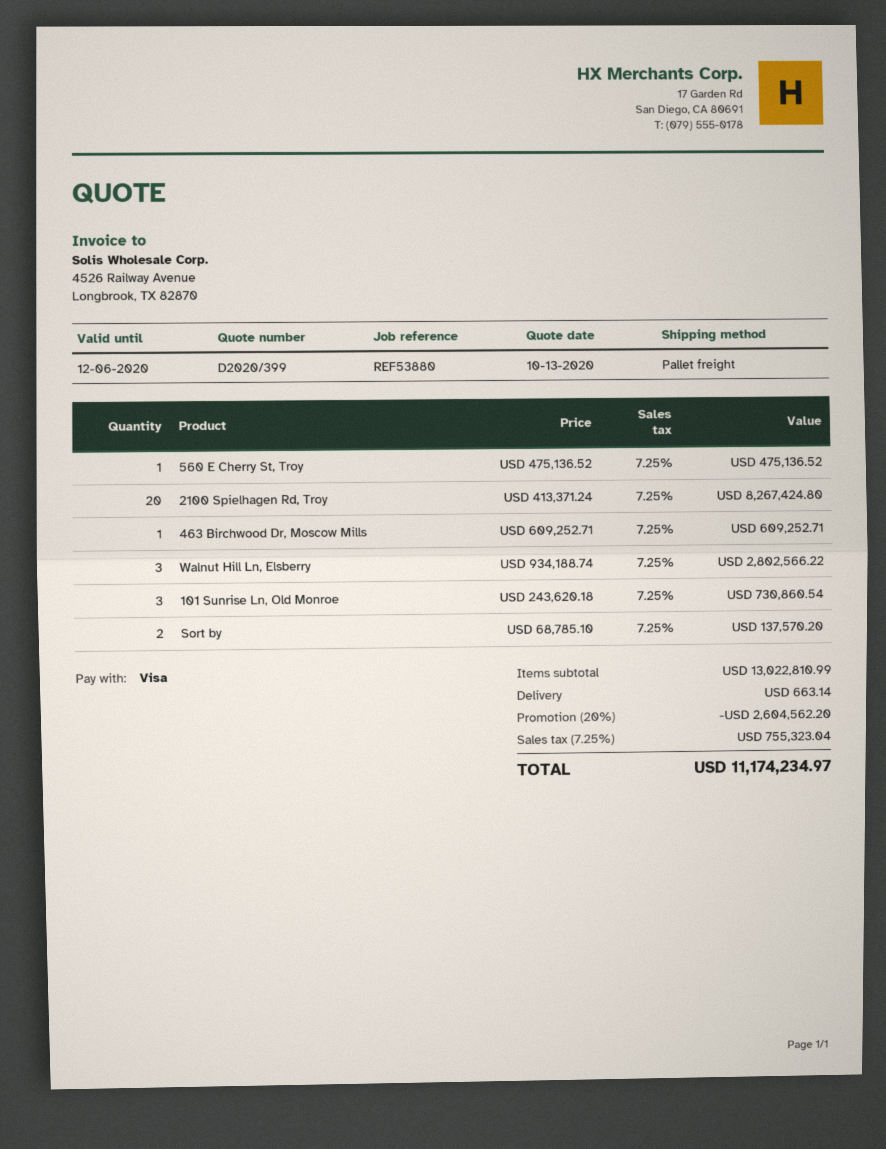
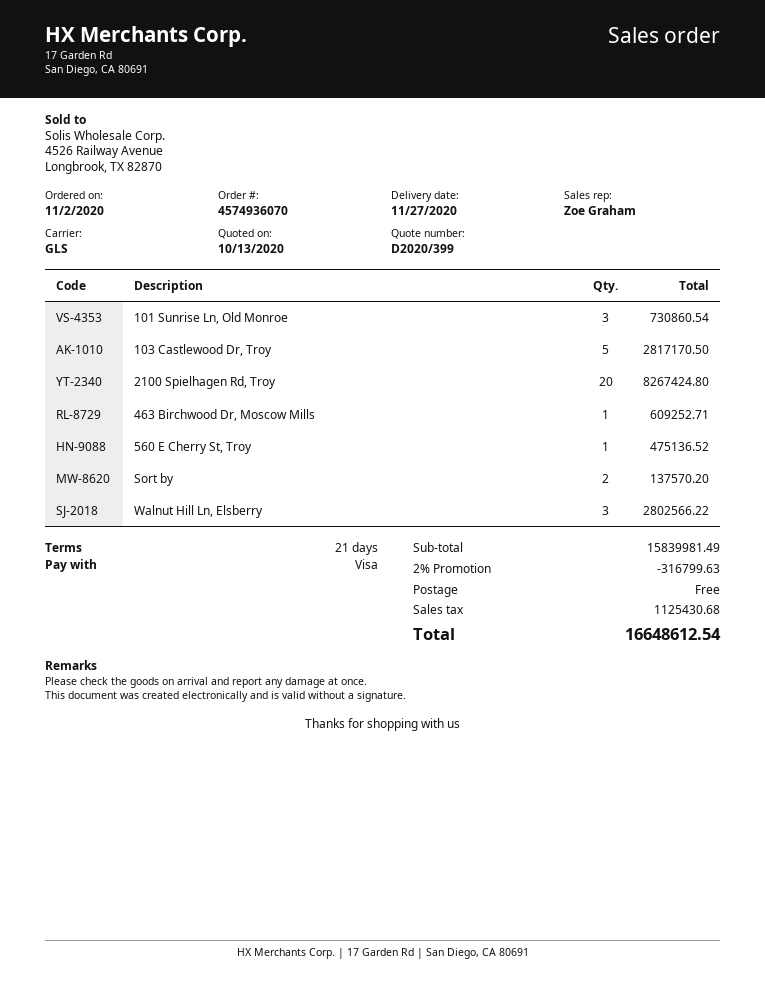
shipping method: pallet freight -> GLS
103 Castlewood Dr, Troy: none -> 5 for 2817170.50
subtotal: 13022810.99 -> 15839981.49
discount: 20% = 2604562.20 -> 2% = 316799.63
shipping: 663.14 -> 0.00
tax: 755323.04 -> 1125430.68
total: 11174234.97 -> 16648612.54

